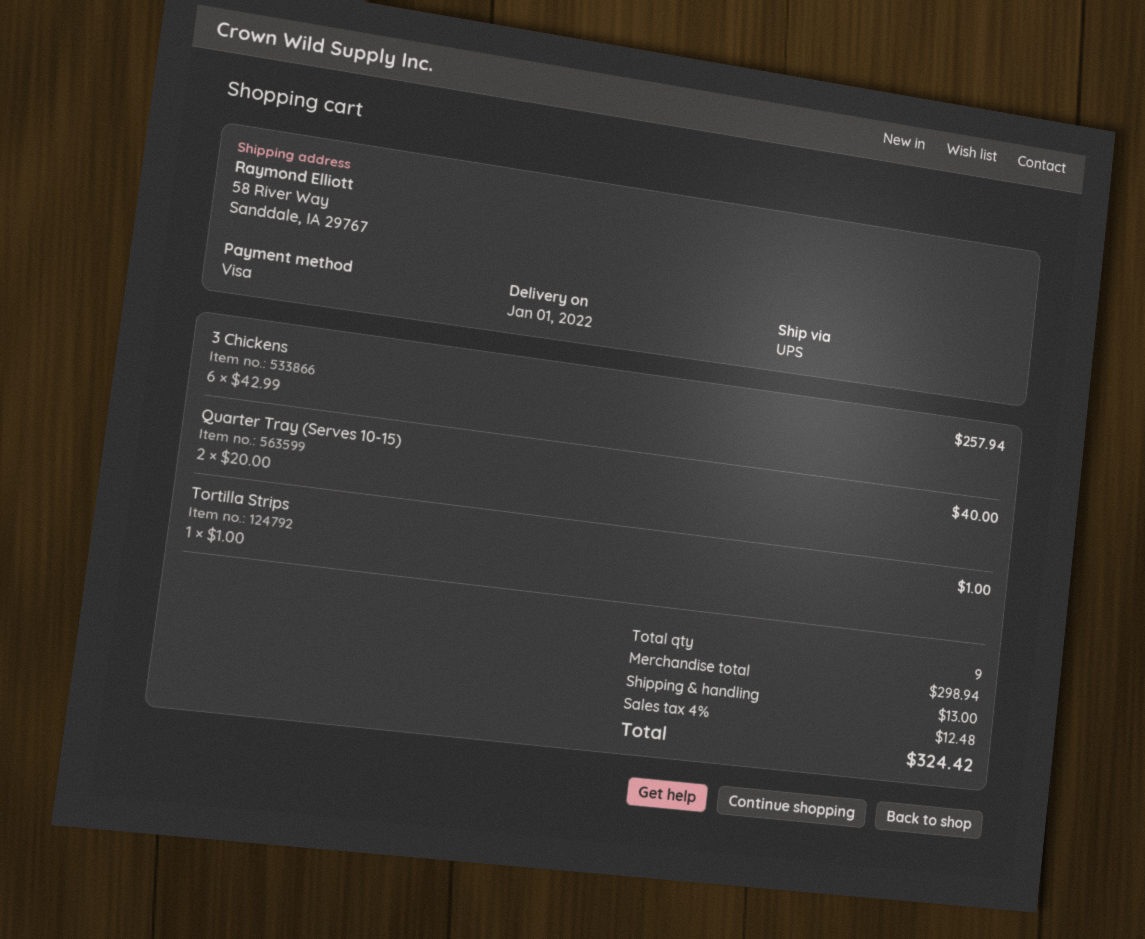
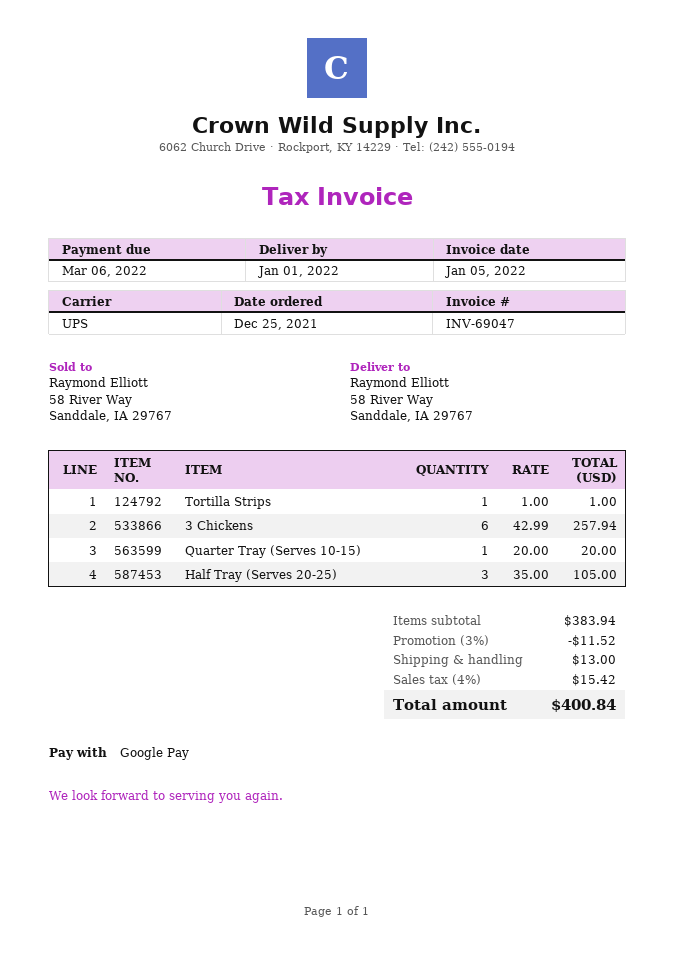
payment method: Visa -> Google Pay
Quarter Tray (Serves 10-15): 2 x 20.00 = 40.00 -> 1 x 20.00 = 20.00
Half Tray (Serves 20-25): none -> 3 x 35.00 = 105.00
subtotal: 298.94 -> 383.94
discount: none -> 3% = 11.52
tax: 4% = 12.48 -> 4% = 15.42
total: 324.42 -> 400.84

